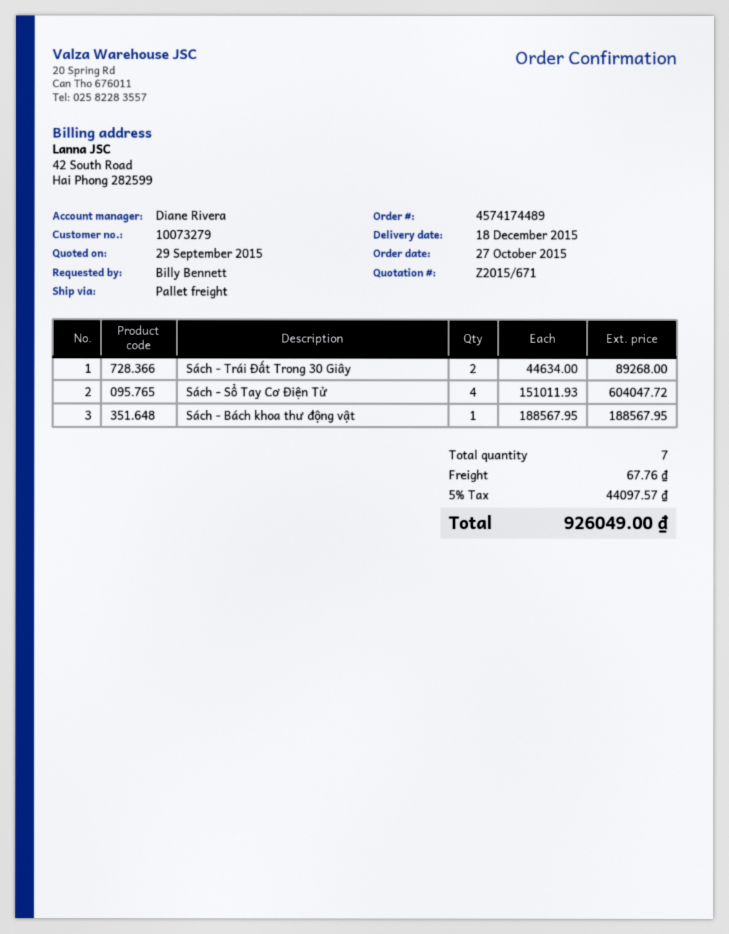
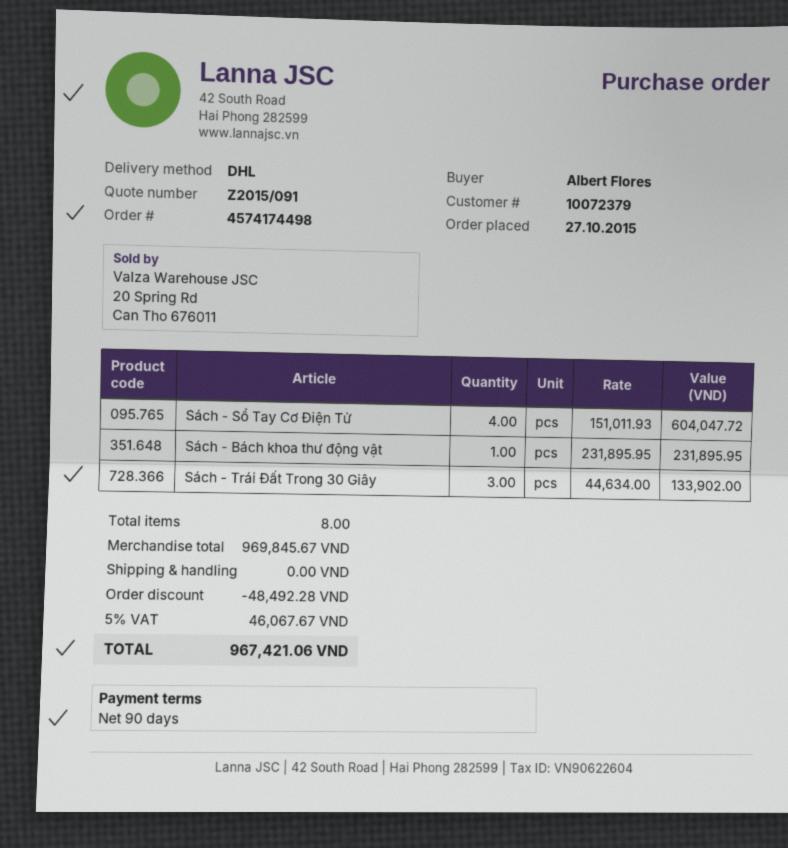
quote number: Z2015/671 -> Z2015/091
order number: 4574174489 -> 4574174498
customer number: 10073279 -> 10072379
ordered by: Billy Bennett -> Albert Flores
shipping method: pallet freight -> DHL
Sách - Trái Đất Trong 30 Giây: 2 x 44634.00 = 89268.00 -> 3 x 44634.00 = 133902.00
Sách - Bách khoa thư động vật: 1 x 188567.95 = 188567.95 -> 1 x 231895.95 = 231895.95
total quantity: 7 -> 8
discount: none -> 48492.28
shipping: 67.76 -> 0.00
tax: 5% = 44097.57 -> 5% = 46067.67
total: 926049.00 -> 967421.06

